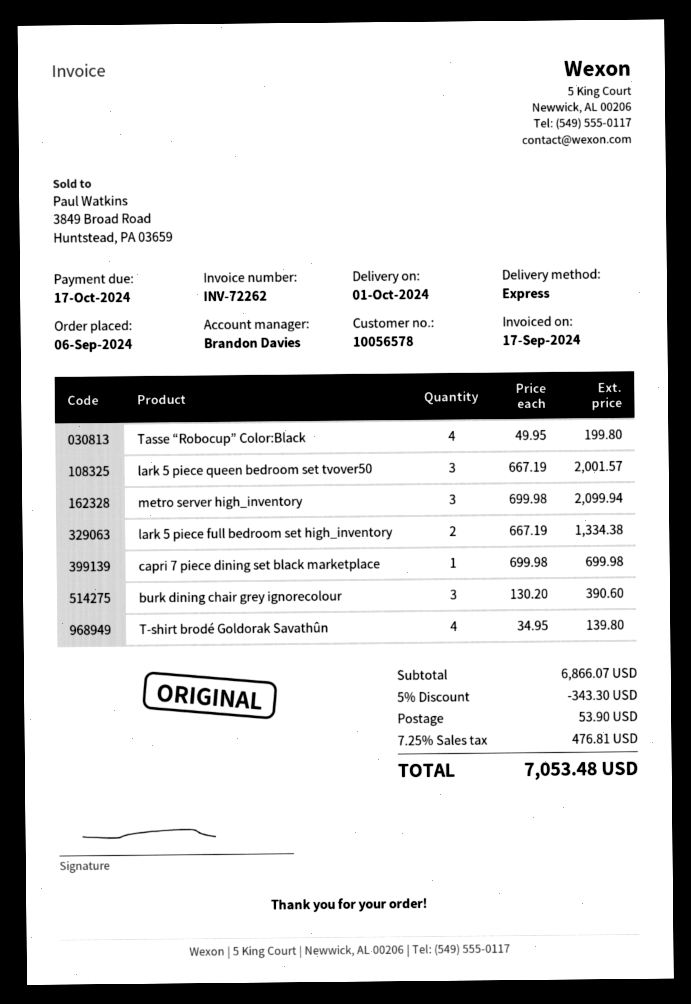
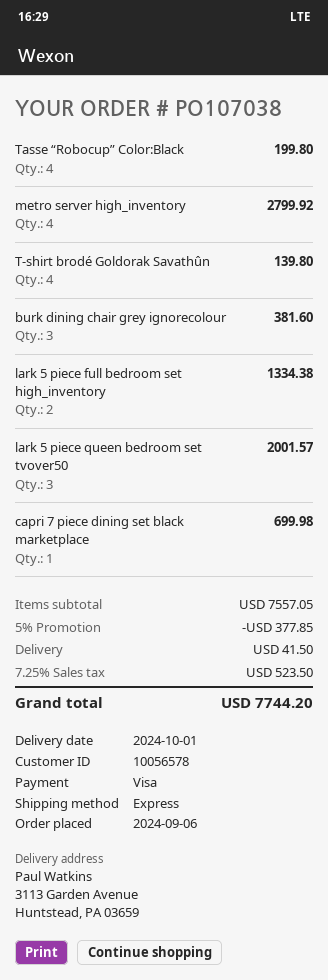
metro server high_inventory: 3 for 2099.94 -> 4 for 2799.92
burk dining chair grey ignorecolour: 3 for 390.60 -> 3 for 381.60
subtotal: 6866.07 -> 7557.05
discount: 5% = 343.30 -> 5% = 377.85
shipping: 53.90 -> 41.50
tax: 7.25% = 476.81 -> 7.25% = 523.50
total: 7053.48 -> 7744.20

